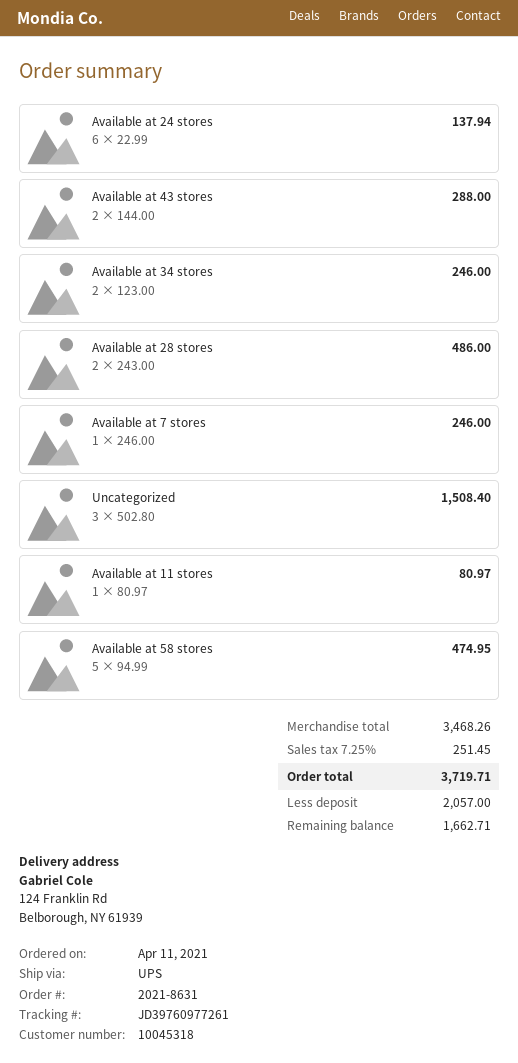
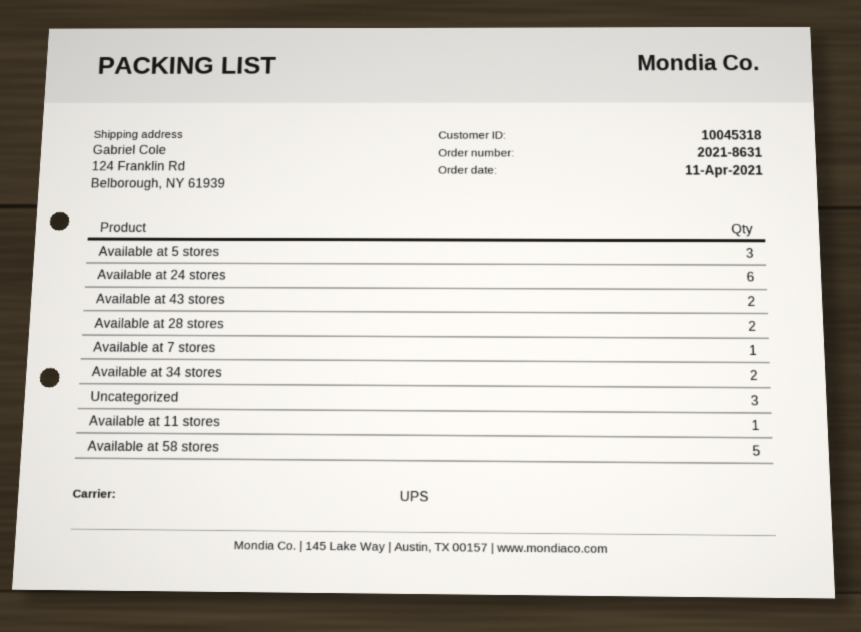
Available at 5 stores: none -> 3

